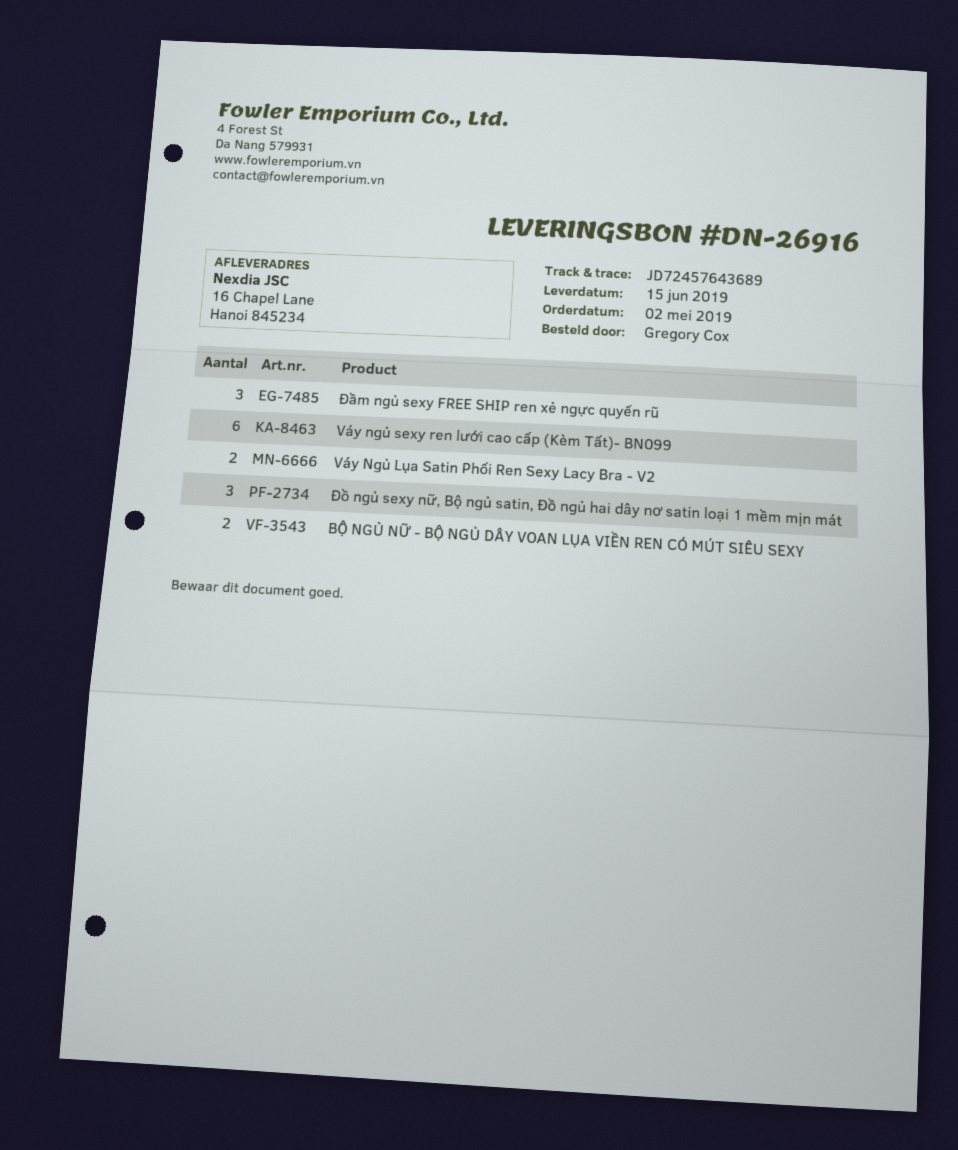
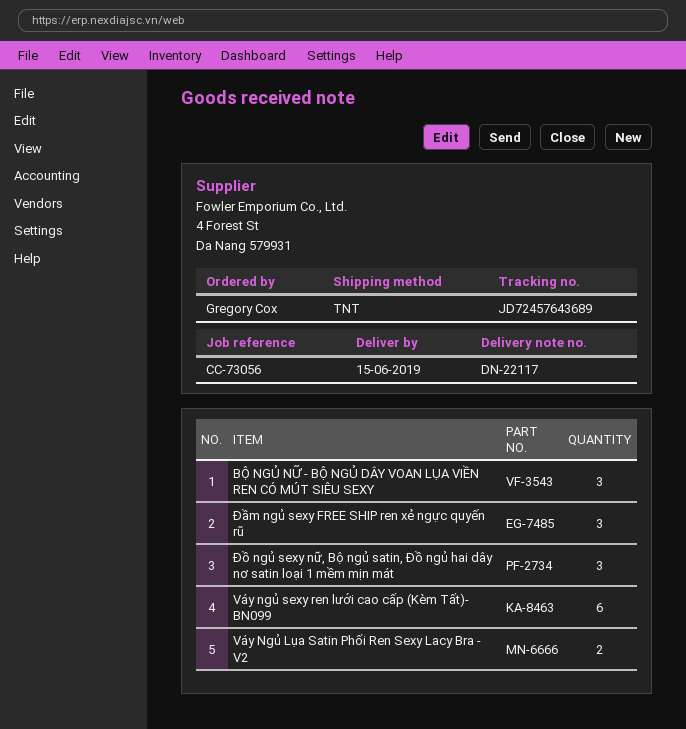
delivery note number: DN-26916 -> DN-22117
BỘ NGỦ NỮ - BỘ NGỦ DÂY VOAN LỤA VIỀN REN CÓ MÚT SIÊU SEXY: 2 -> 3

